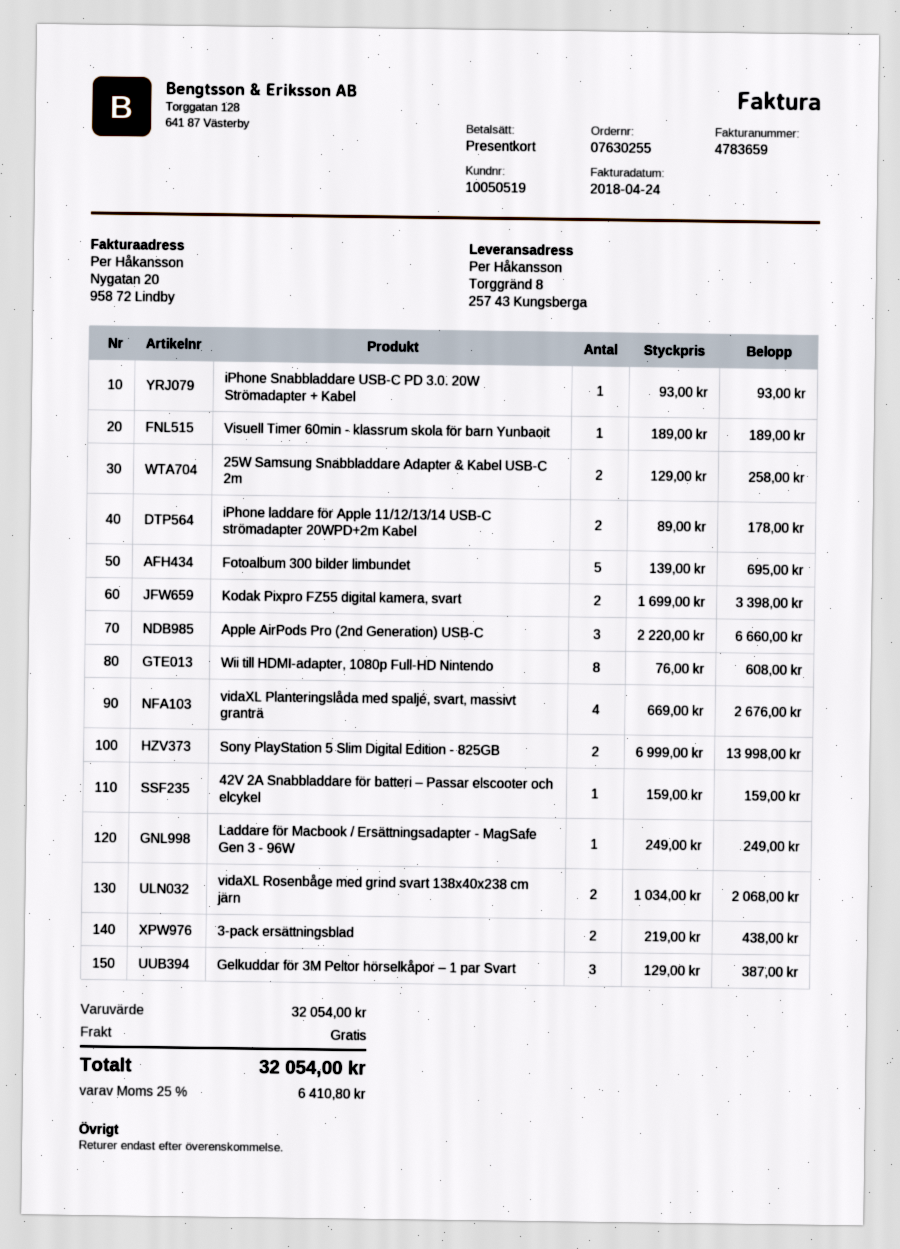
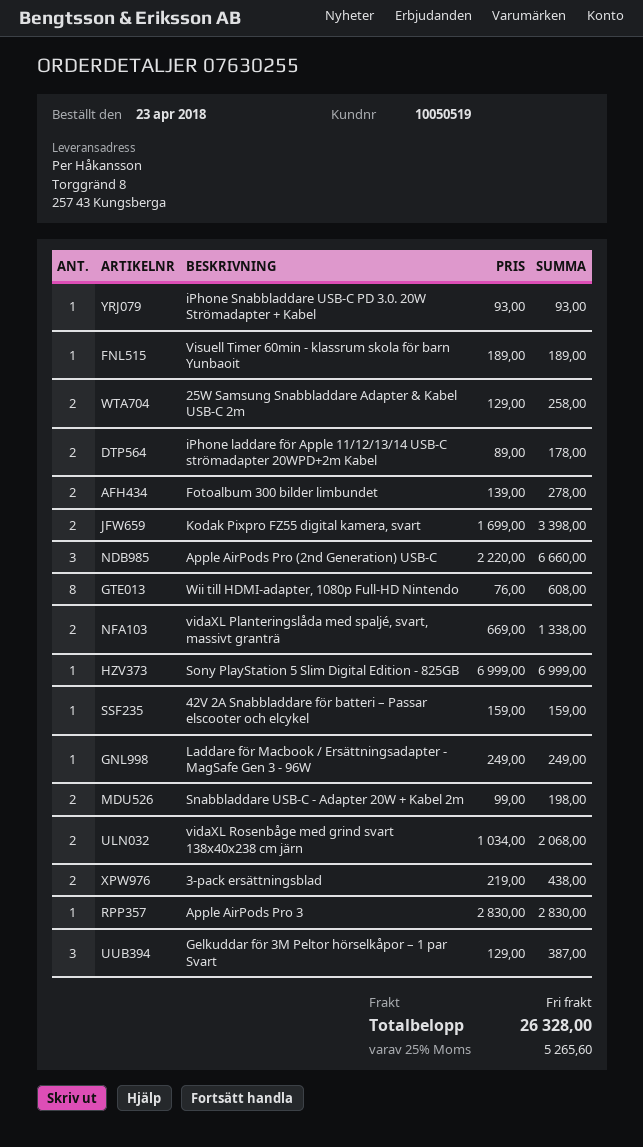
Fotoalbum 300 bilder limbundet: 5 x 139.00 = 695.00 -> 2 x 139.00 = 278.00
vidaXL Planteringslåda med spaljé, svart, massivt granträ: 4 x 669.00 = 2676.00 -> 2 x 669.00 = 1338.00
Sony PlayStation 5 Slim Digital Edition - 825GB: 2 x 6999.00 = 13998.00 -> 1 x 6999.00 = 6999.00
Snabbladdare USB-C - Adapter 20W + Kabel 2m: none -> 2 x 99.00 = 198.00
Apple AirPods Pro 3: none -> 1 x 2830.00 = 2830.00
tax: 25% = 6410.80 -> 25% = 5265.60
total: 32054.00 -> 26328.00

